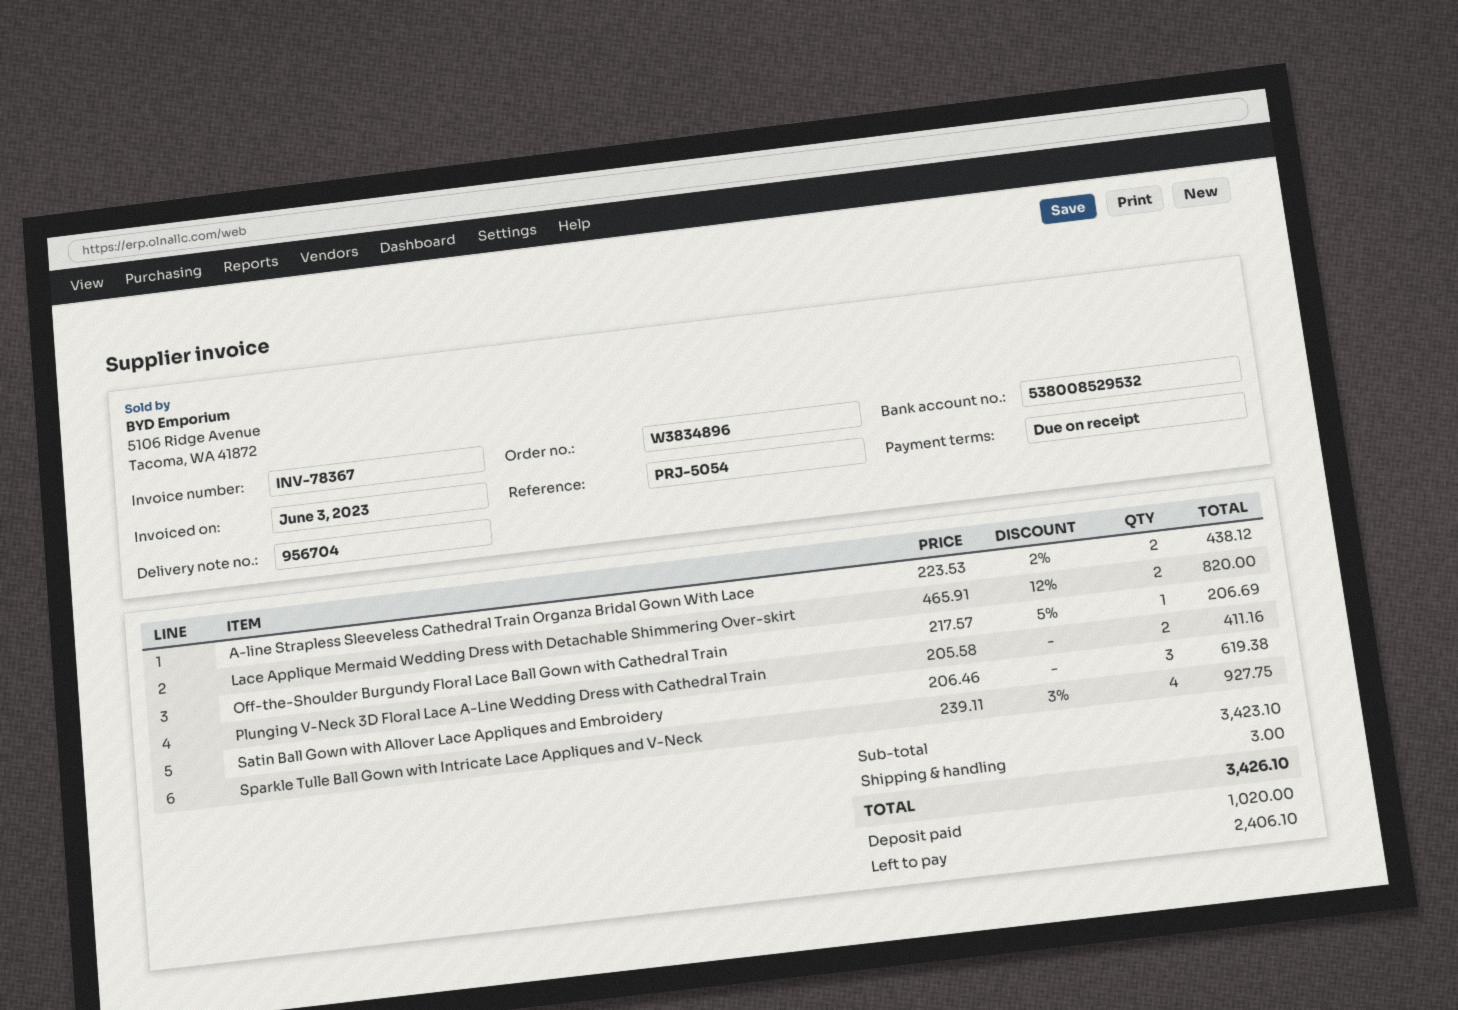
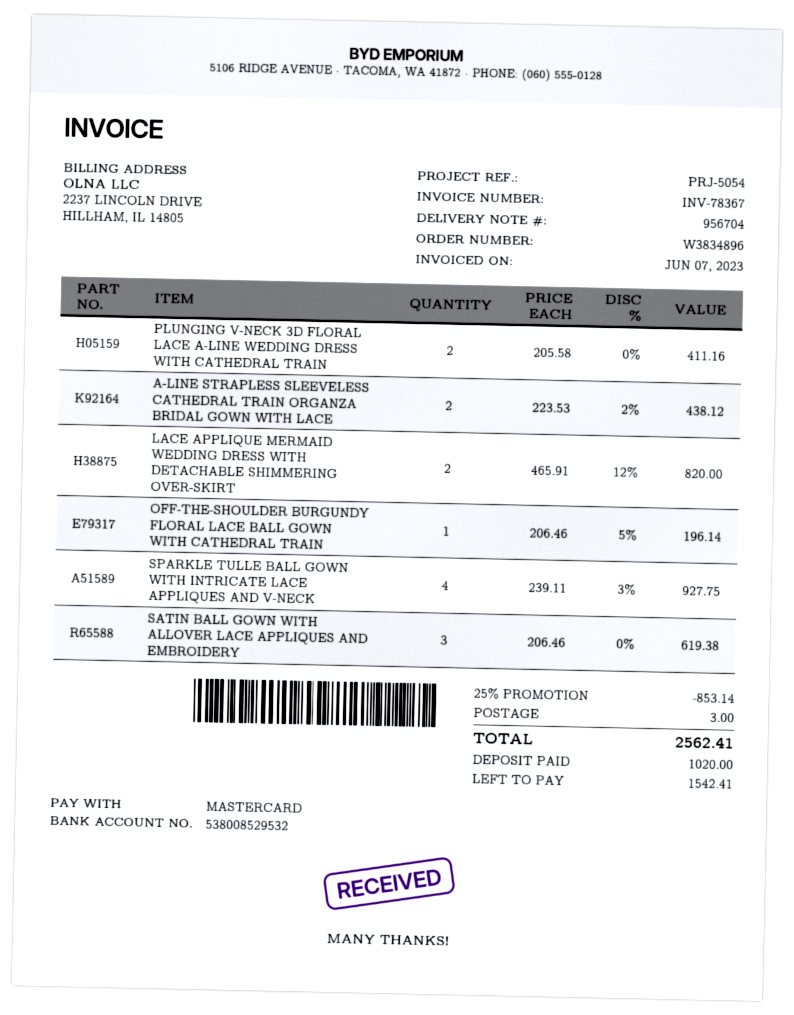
invoice date: 2023-06-03 -> 2023-06-07
Off-the-Shoulder Burgundy Floral Lace Ball Gown with Cathedral Train: 1 x 217.57 - 5% = 206.69 -> 1 x 206.46 - 5% = 196.14
discount: none -> 25% = 853.14
total: 3426.10 -> 2562.41
balance: 2406.10 -> 1542.41

